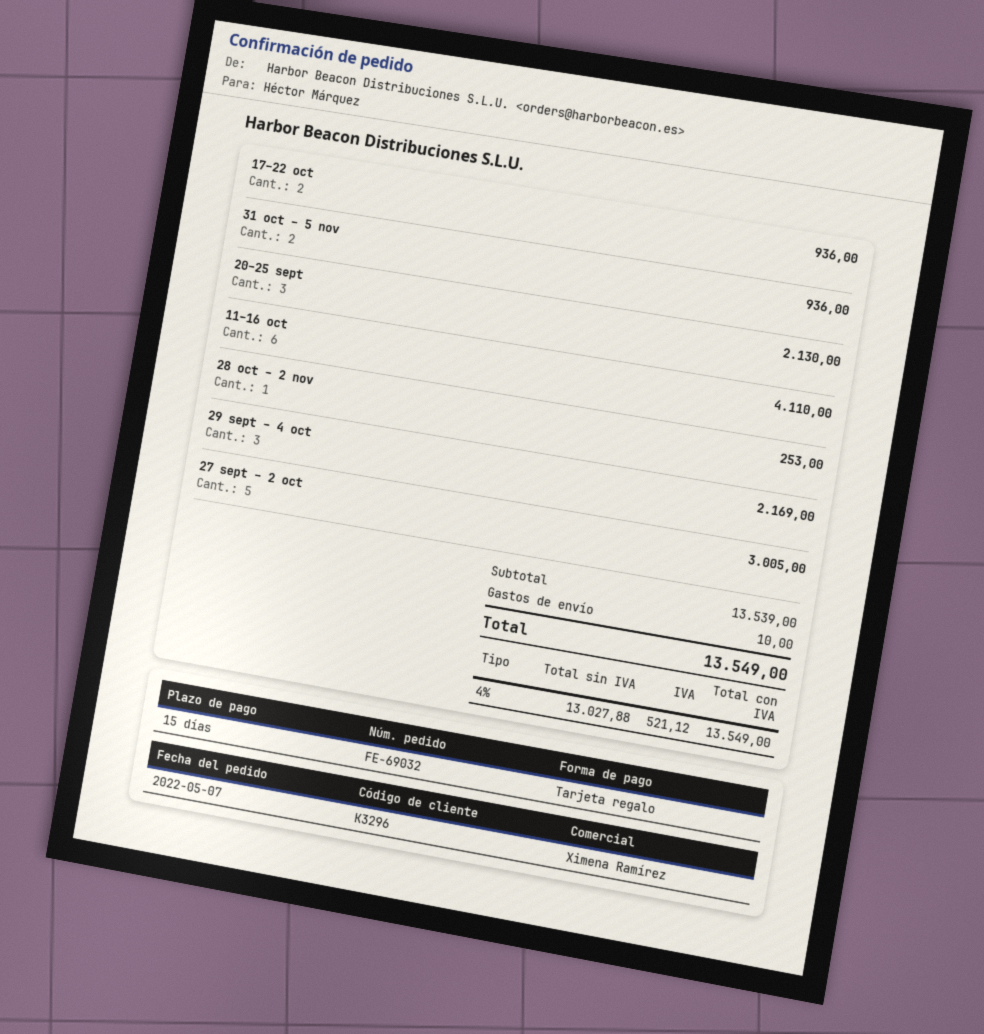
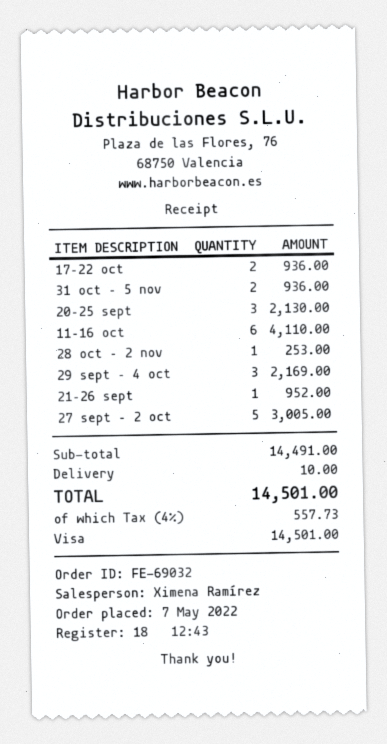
payment method: gift card -> Visa
21–26 sept: none -> 1 for 952.00
subtotal: 13539.00 -> 14491.00
tax: 4% = 521.12 -> 4% = 557.73
total: 13549.00 -> 14501.00

